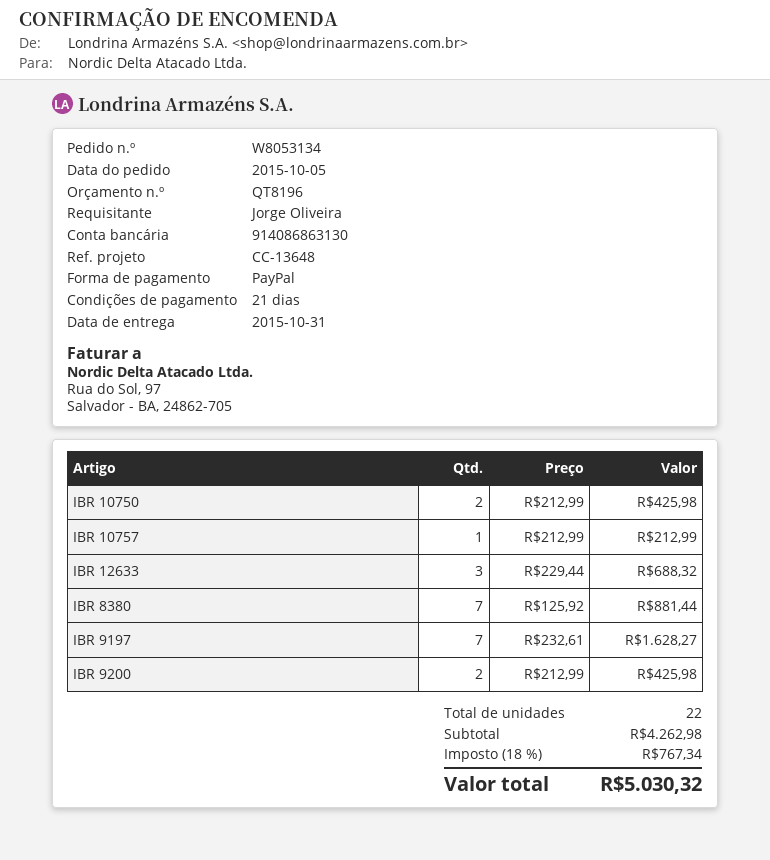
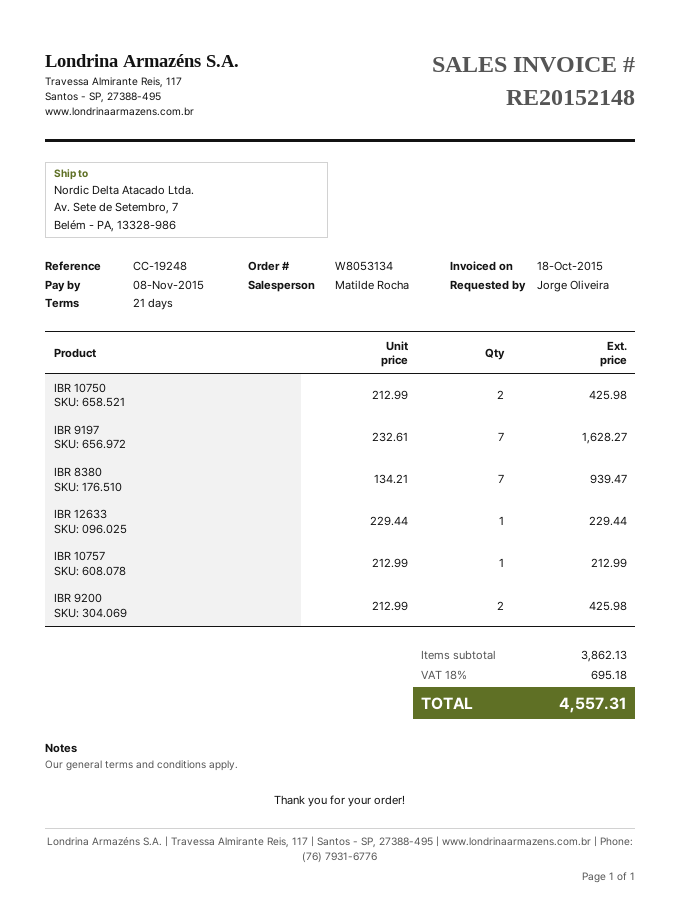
reference: CC-13648 -> CC-19248
IBR 12633: 3 x 229.44 = 688.32 -> 1 x 229.44 = 229.44
IBR 8380: 7 x 125.92 = 881.44 -> 7 x 134.21 = 939.47
subtotal: 4262.98 -> 3862.13
tax: 18% = 767.34 -> 18% = 695.18
total: 5030.32 -> 4557.31

